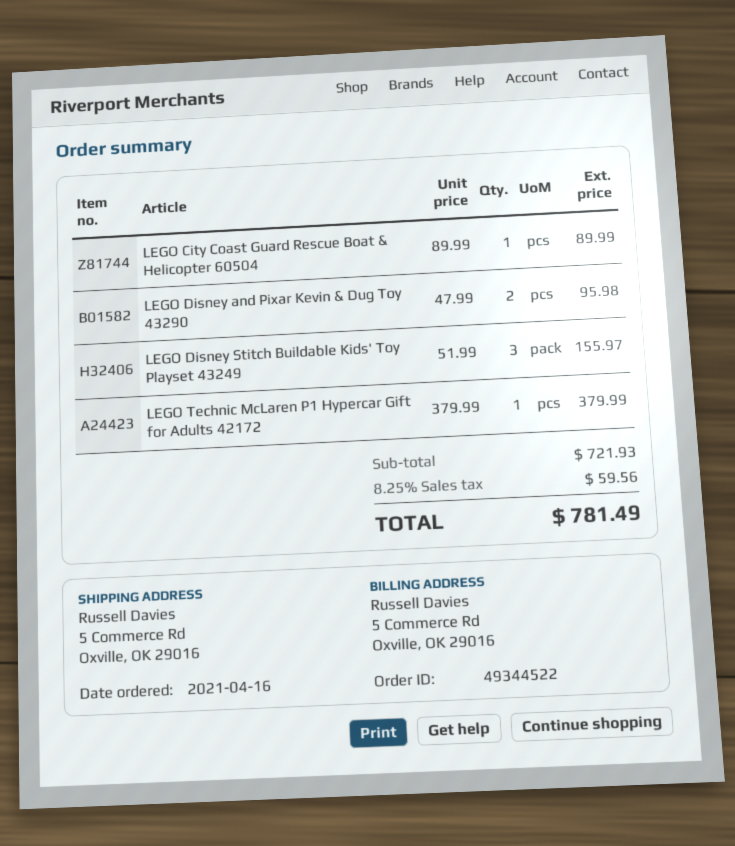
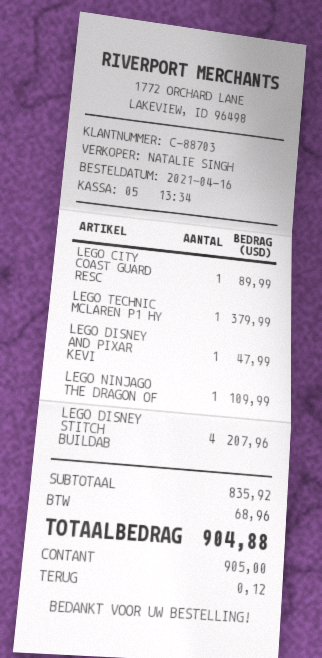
LEGO Disney and Pixar Kevin & Dug Toy 43290: 2 for 95.98 -> 1 for 47.99
LEGO Disney Stitch Buildable Kids' Toy Playset 43249: 3 for 155.97 -> 4 for 207.96
LEGO NINJAGO THE DRAGON OF: none -> 1 for 109.99
subtotal: 721.93 -> 835.92
tax: 59.56 -> 68.96
total: 781.49 -> 904.88

